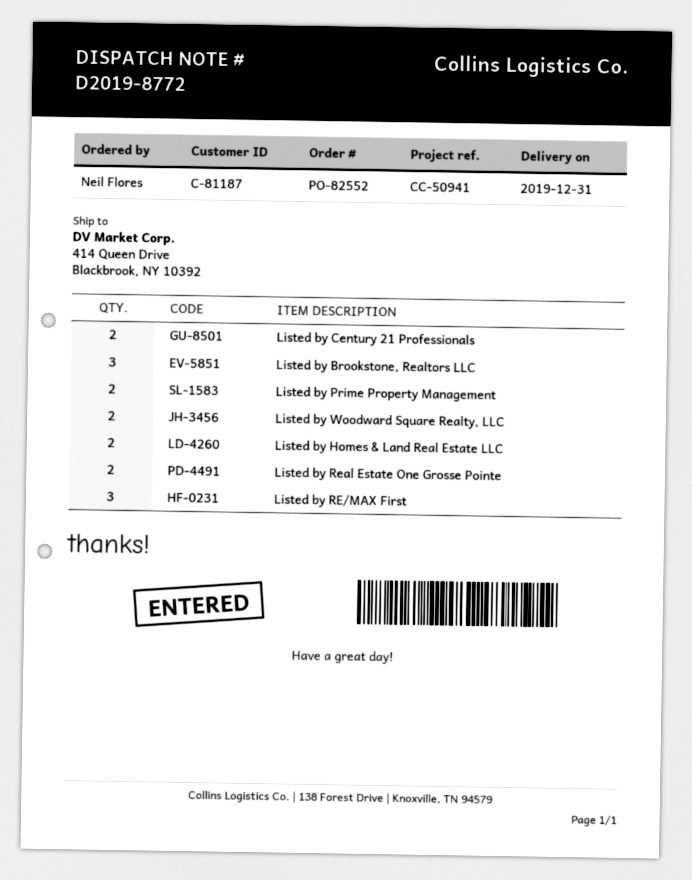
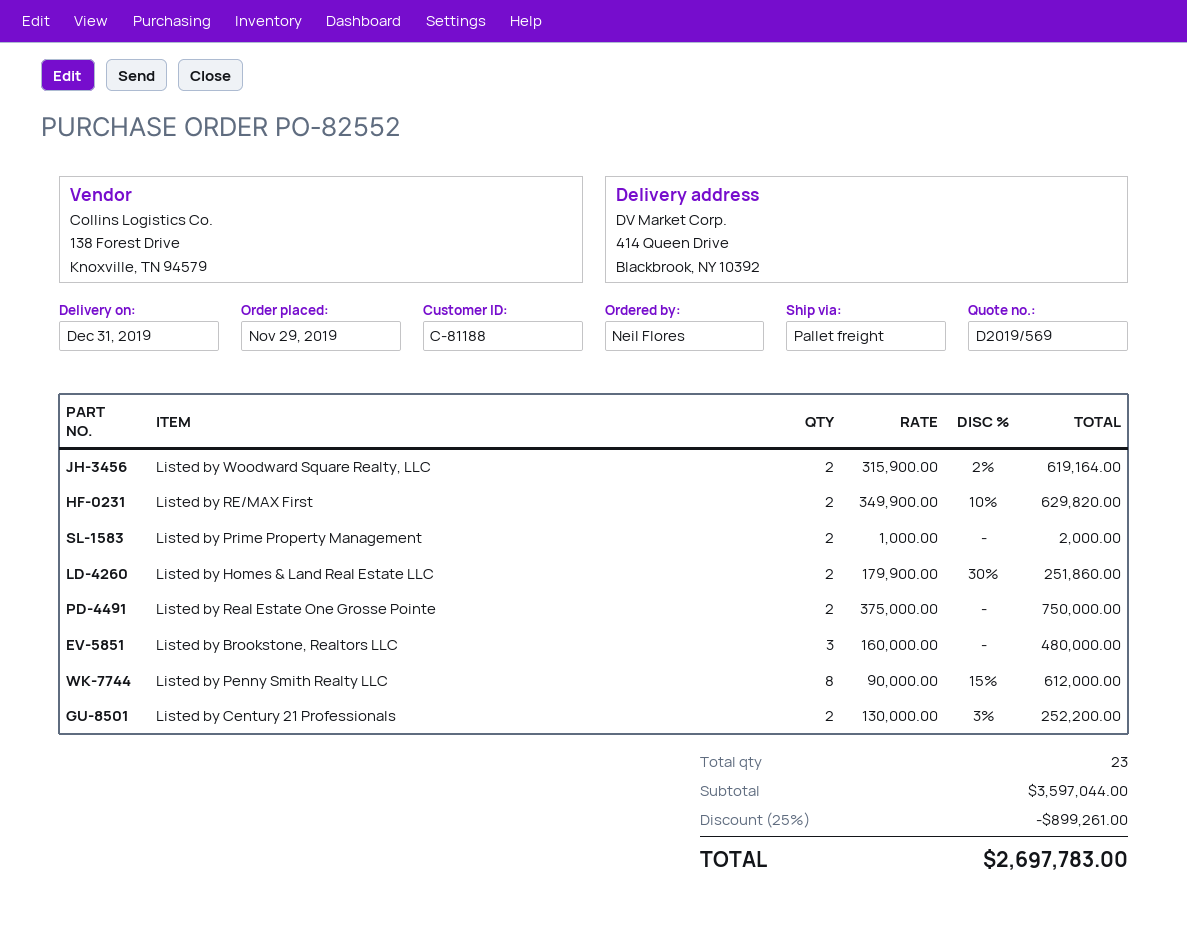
customer number: C-81187 -> C-81188
Listed by RE/MAX First: 3 -> 2
Listed by Penny Smith Realty LLC: none -> 8

